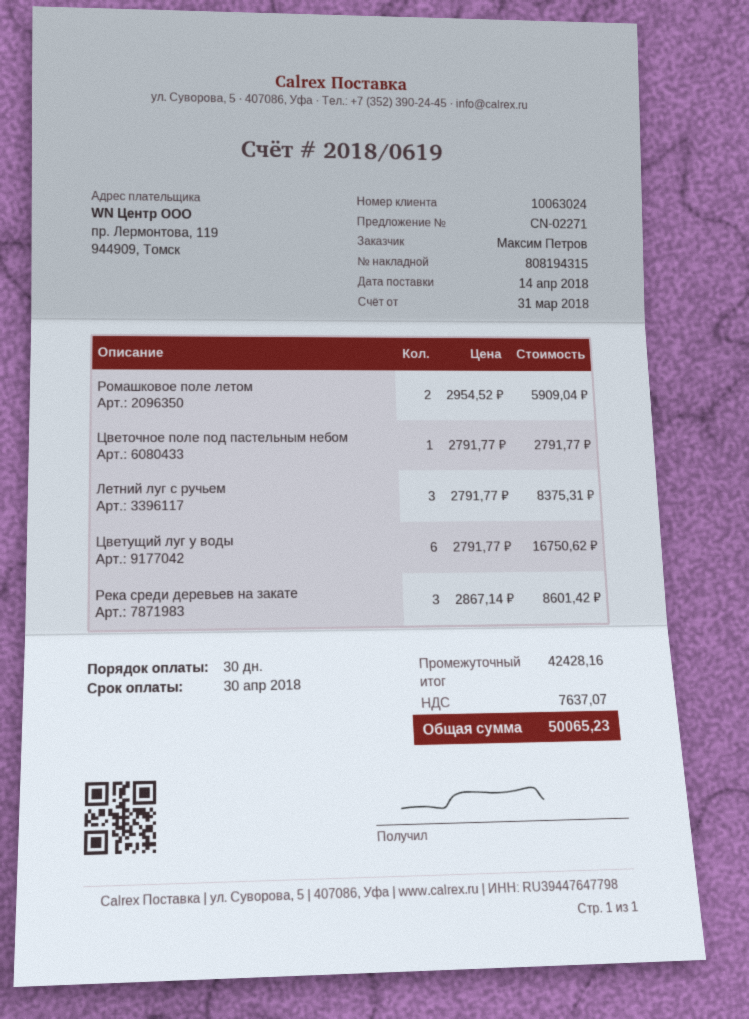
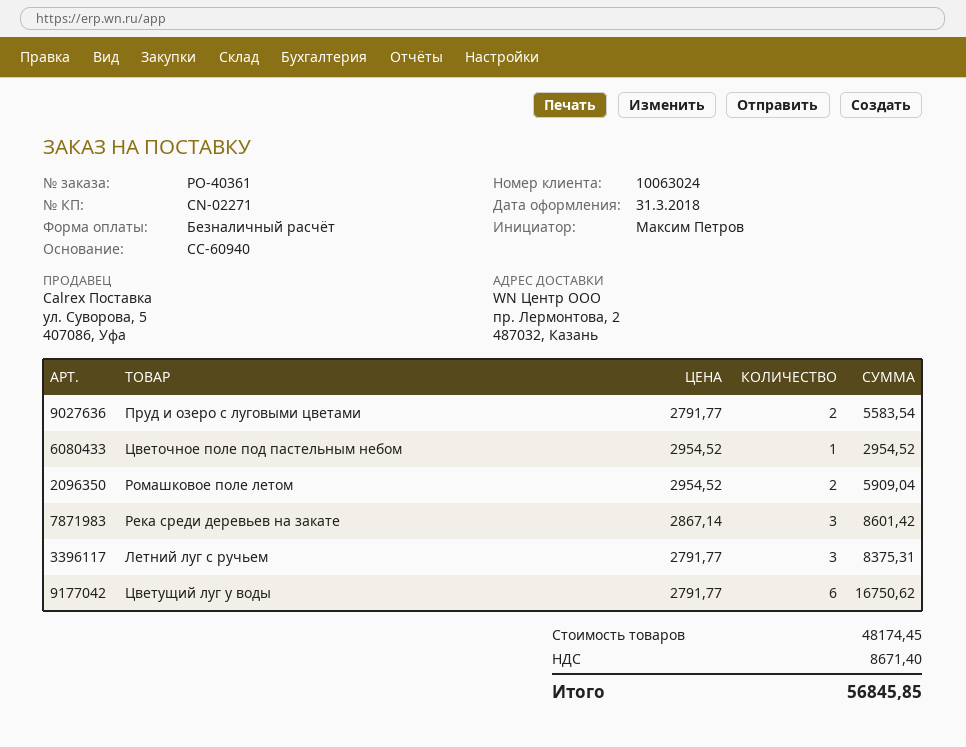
Цветочное поле под пастельным небом: 1 x 2791.77 = 2791.77 -> 1 x 2954.52 = 2954.52
Пруд и озеро с луговыми цветами: none -> 2 x 2791.77 = 5583.54
subtotal: 42428.16 -> 48174.45
tax: 7637.07 -> 8671.40
total: 50065.23 -> 56845.85

